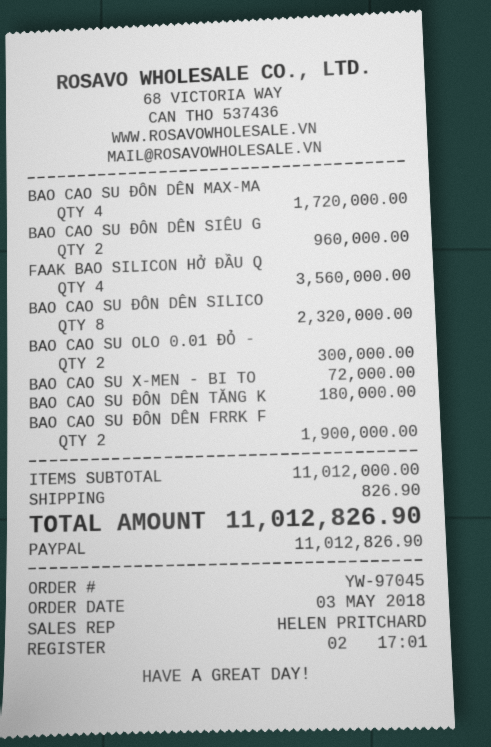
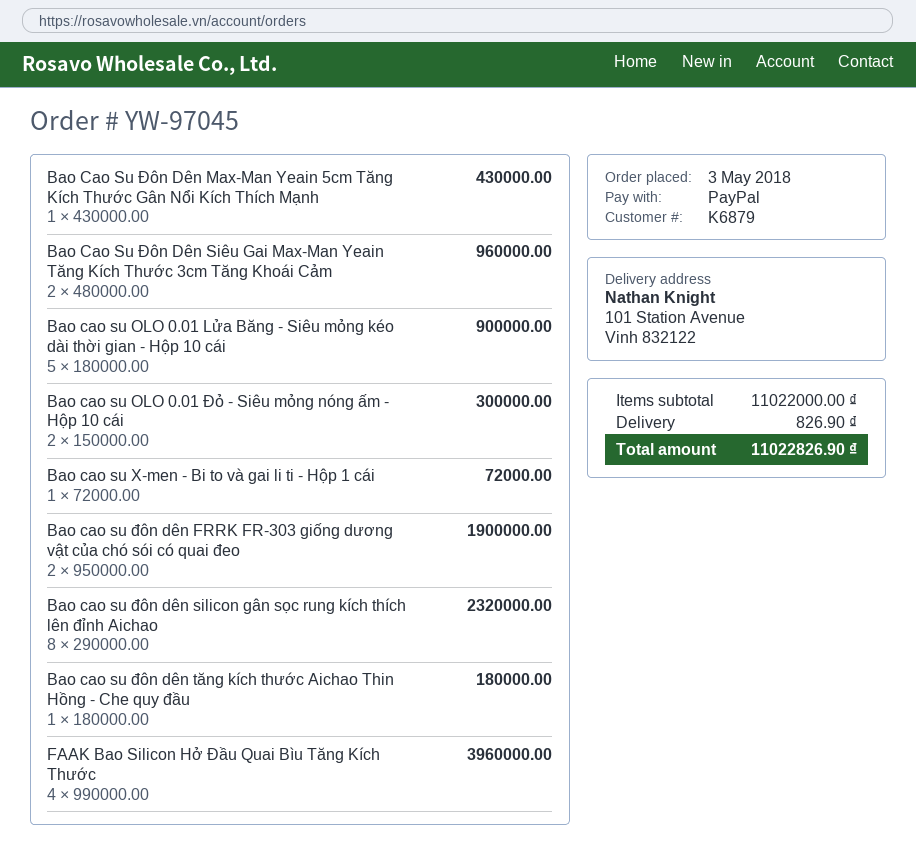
BAO CAO SU ĐÔN DÊN MAX-MA: 4 for 1720000.00 -> 1 for 430000.00
FAAK BAO SILICON HỞ ĐẦU Q: 4 for 3560000.00 -> 4 for 3960000.00
Bao cao su OLO 0.01 Lửa Băng - Siêu mỏng kéo dài thời gian - Hộp 10 cái: none -> 5 for 900000.00
subtotal: 11012000.00 -> 11022000.00
total: 11012826.90 -> 11022826.90

